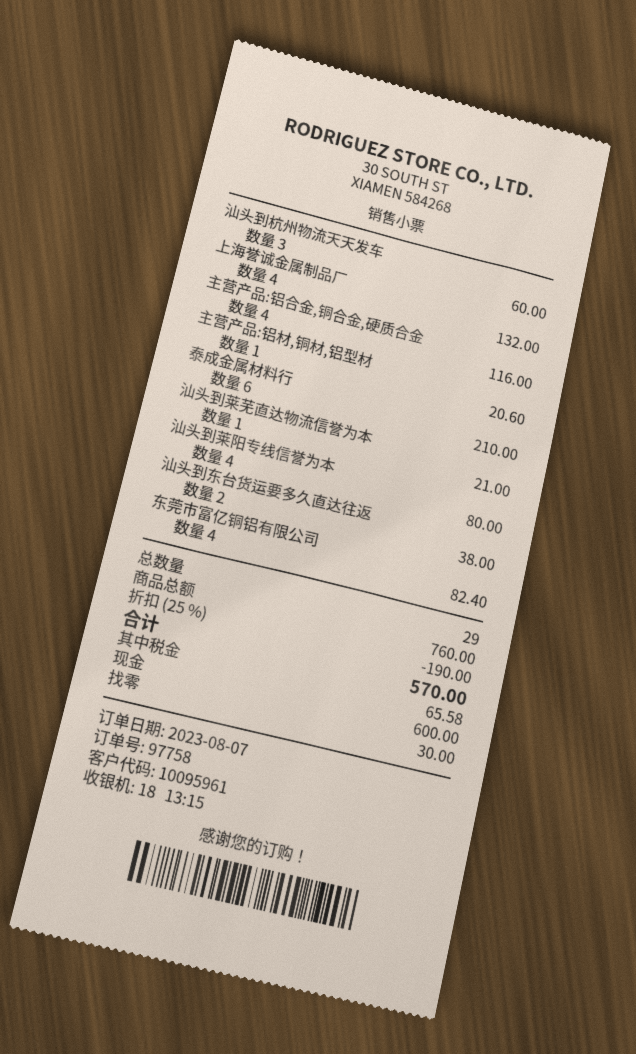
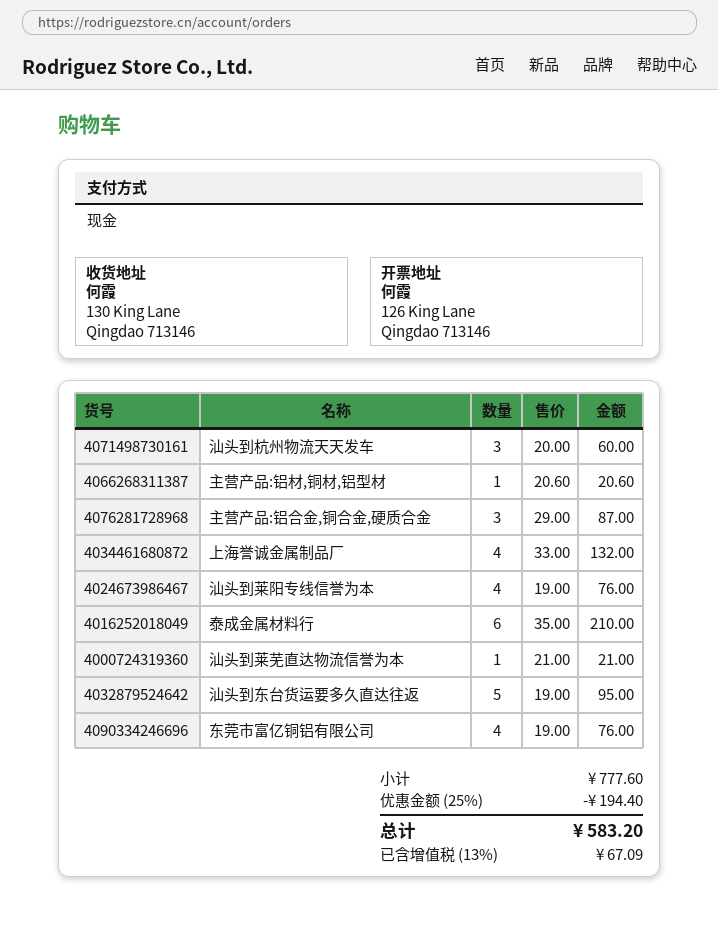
主营产品:铝合金,铜合金,硬质合金: 4 for 116.00 -> 3 for 87.00
汕头到莱阳专线信誉为本: 4 for 80.00 -> 4 for 76.00
汕头到东台货运要多久直达往返: 2 for 38.00 -> 5 for 95.00
东莞市富亿铜铝有限公司: 4 for 82.40 -> 4 for 76.00
subtotal: 760.00 -> 777.60
discount: 25% = 190.00 -> 25% = 194.40
tax: 65.58 -> 67.09
total: 570.00 -> 583.20

